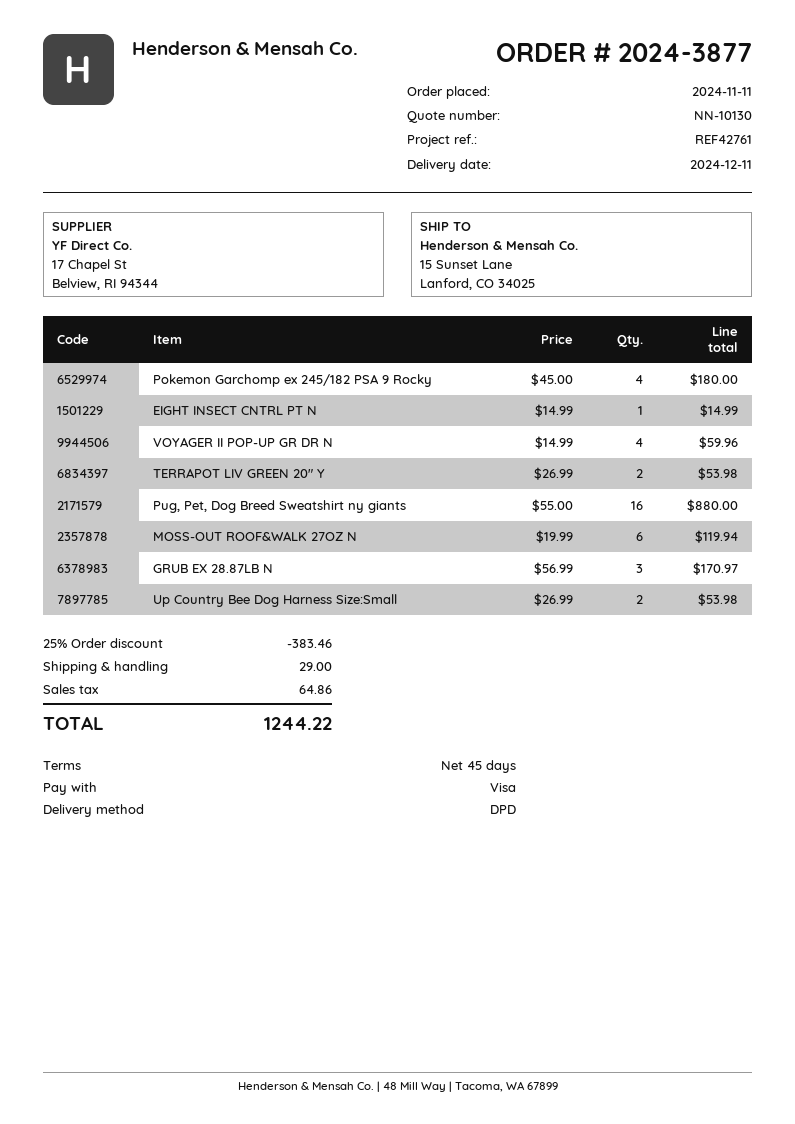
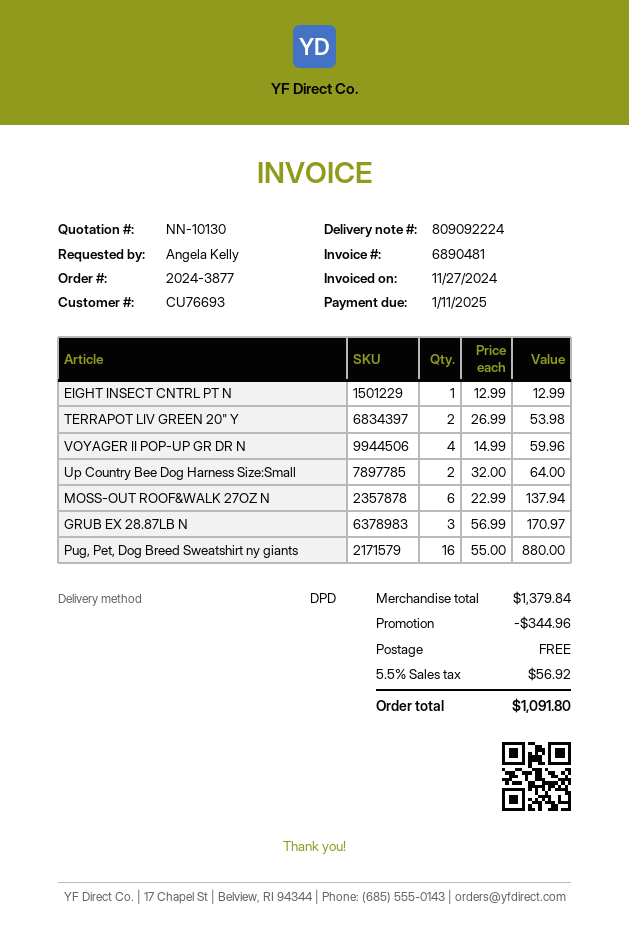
Pokemon Garchomp ex 245/182 PSA 9 Rocky: 4 x 45.00 = 180.00 -> none
EIGHT INSECT CNTRL PT N: 1 x 14.99 = 14.99 -> 1 x 12.99 = 12.99
MOSS-OUT ROOF&WALK 27OZ N: 6 x 19.99 = 119.94 -> 6 x 22.99 = 137.94
Up Country Bee Dog Harness Size:Small: 2 x 26.99 = 53.98 -> 2 x 32.00 = 64.00
discount: 383.46 -> 344.96
shipping: 29.00 -> 0.00
tax: 64.86 -> 56.92
total: 1244.22 -> 1091.80

